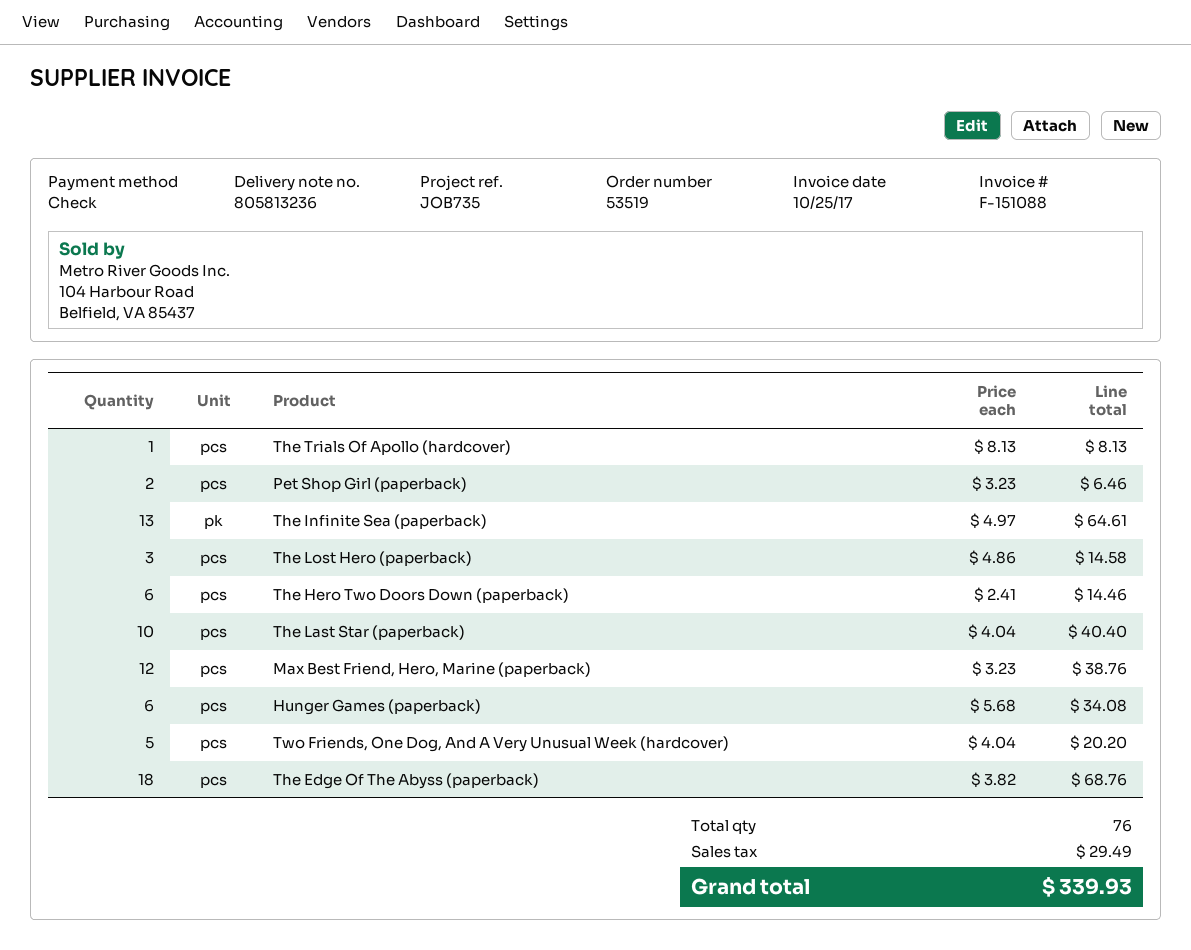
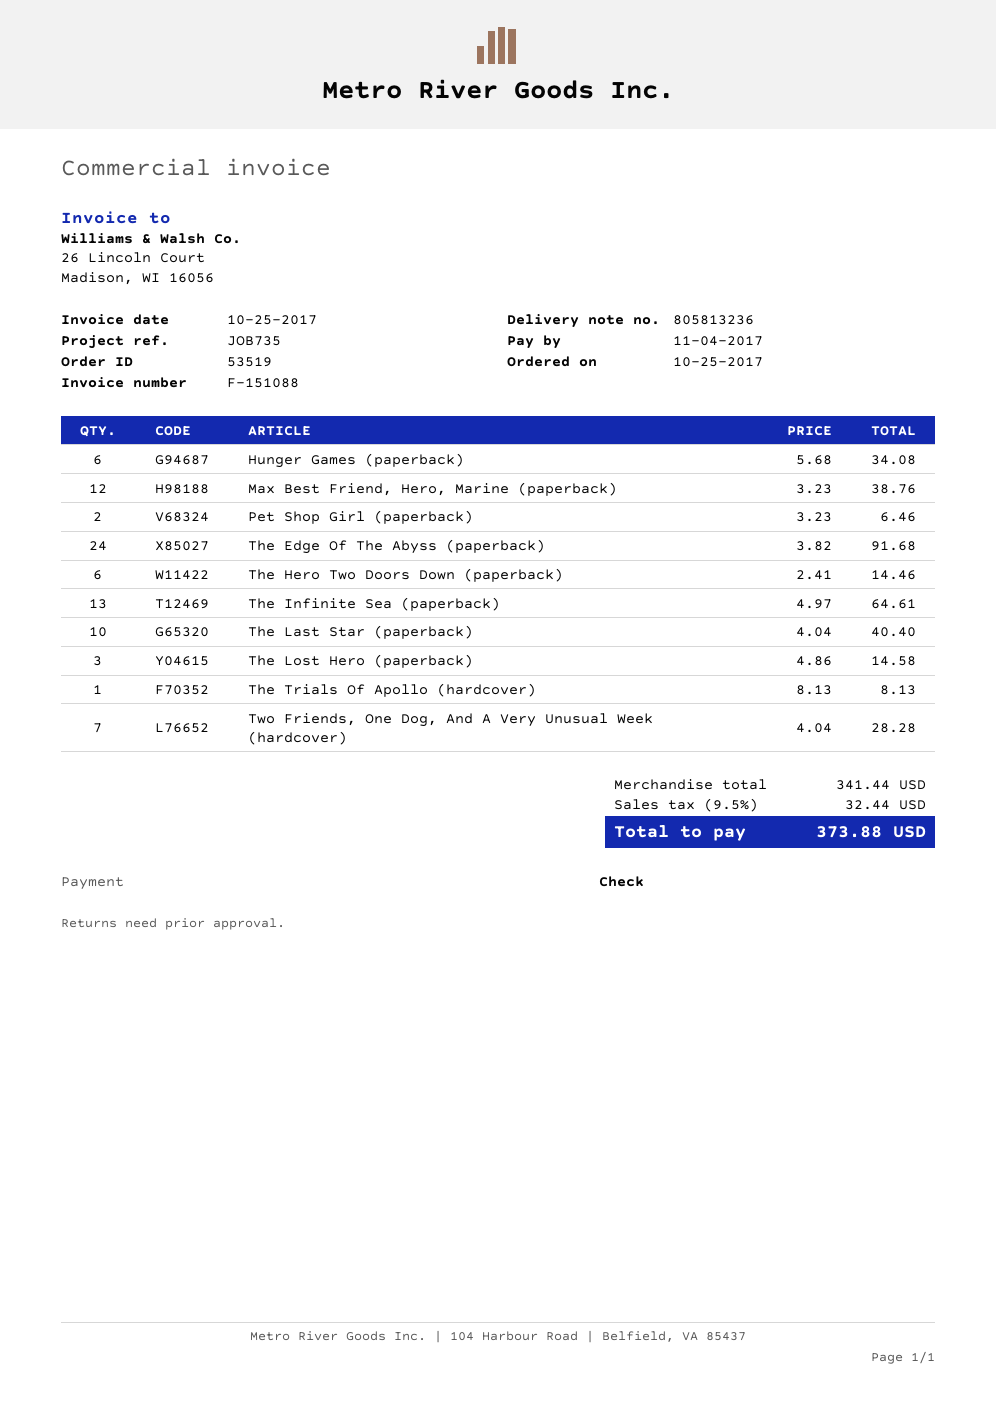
Two Friends, One Dog, And A Very Unusual Week (hardcover): 5 x 4.04 = 20.20 -> 7 x 4.04 = 28.28
The Edge Of The Abyss (paperback): 18 x 3.82 = 68.76 -> 24 x 3.82 = 91.68
tax: 29.49 -> 32.44
total: 339.93 -> 373.88

